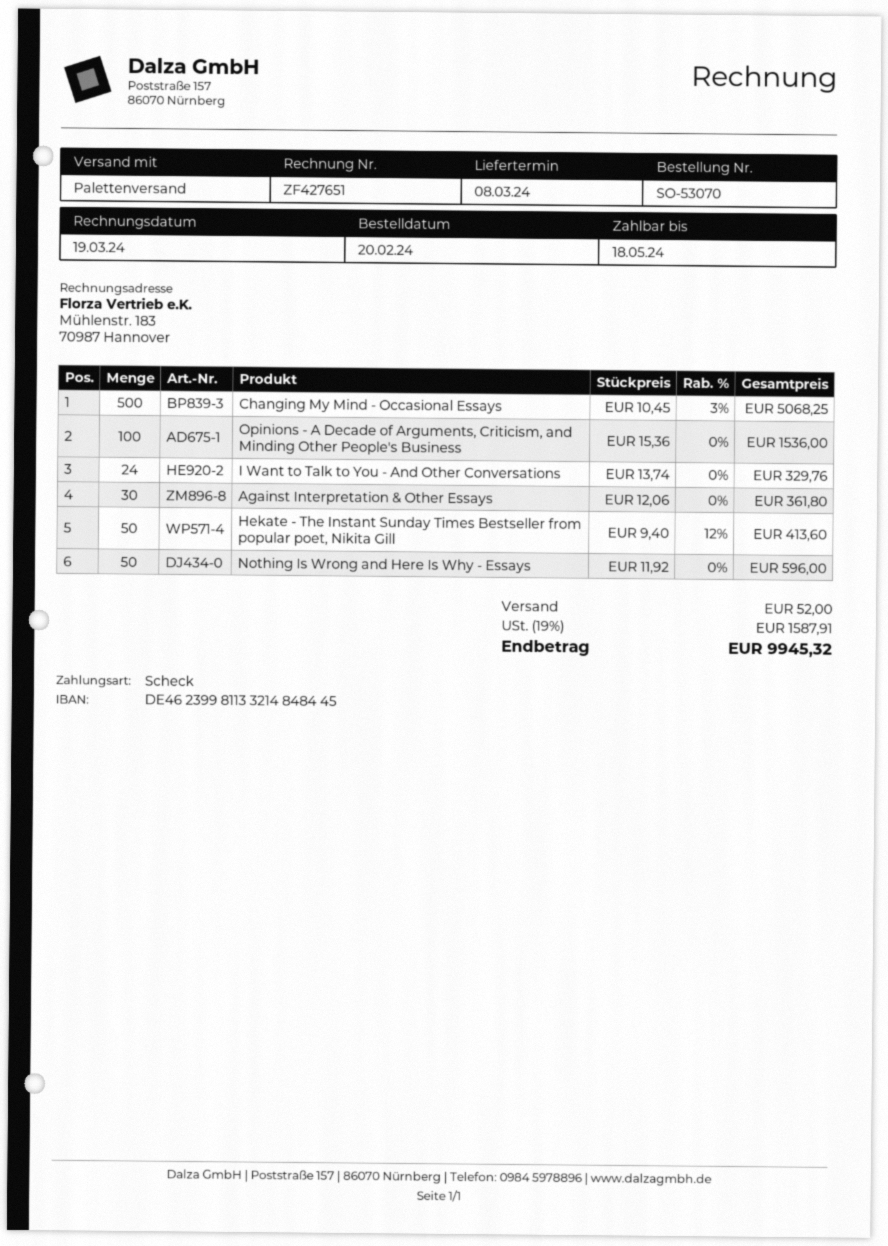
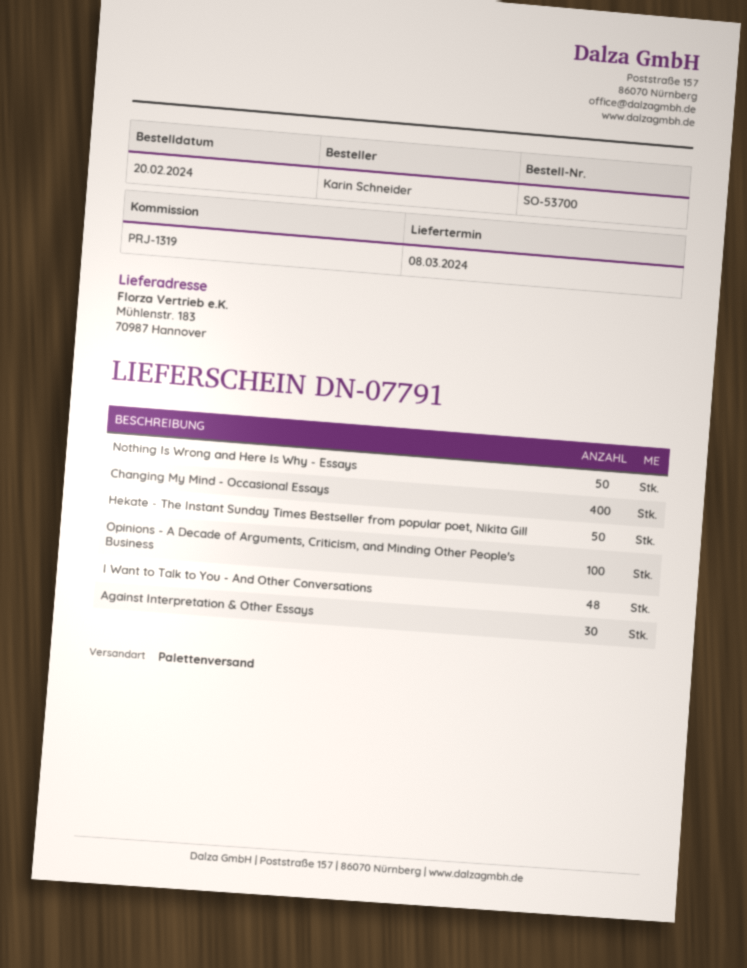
order number: SO-53070 -> SO-53700
Changing My Mind - Occasional Essays: 500 -> 400
I Want to Talk to You - And Other Conversations: 24 -> 48

